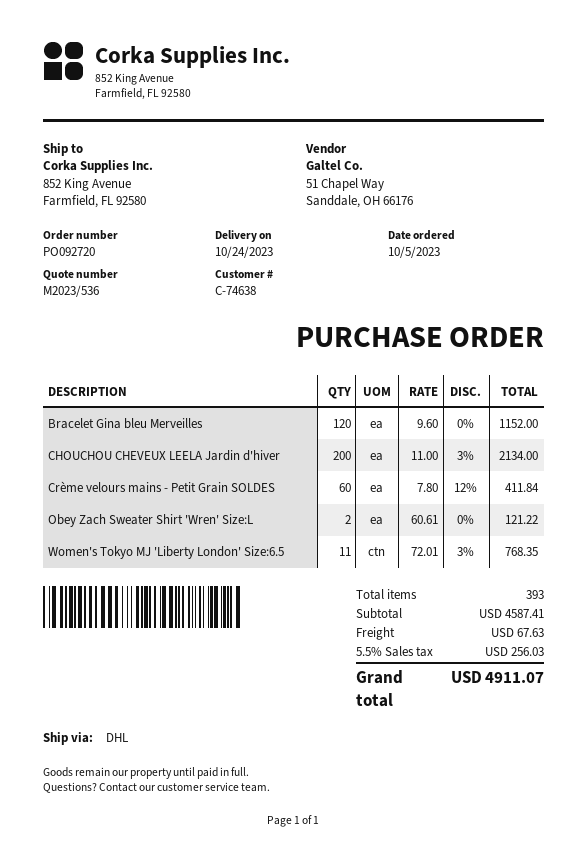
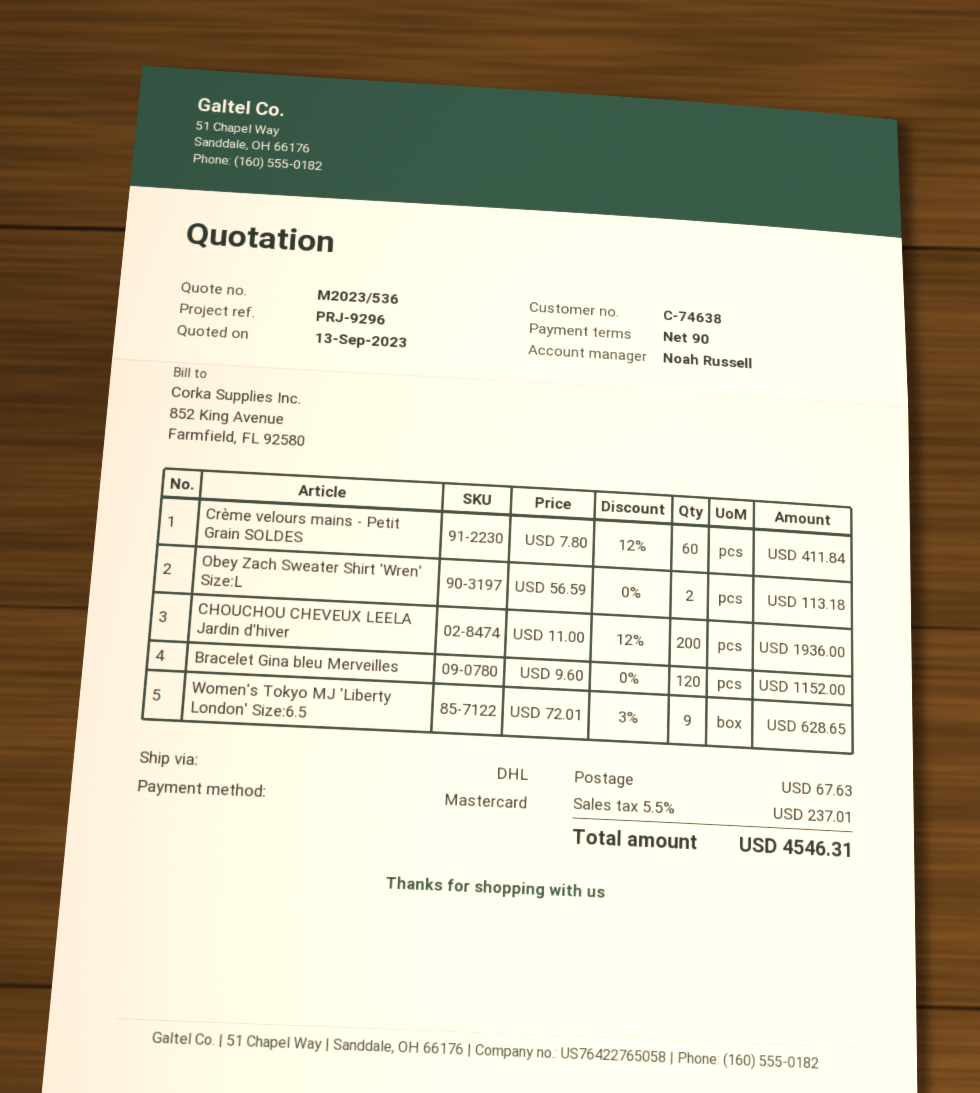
CHOUCHOU CHEVEUX LEELA Jardin d'hiver: 200 x 11.00 - 3% = 2134.00 -> 200 x 11.00 - 12% = 1936.00
Obey Zach Sweater Shirt 'Wren' Size:L: 2 x 60.61 = 121.22 -> 2 x 56.59 = 113.18
Women's Tokyo MJ 'Liberty London' Size:6.5: 11 x 72.01 - 3% = 768.35 -> 9 x 72.01 - 3% = 628.65
tax: 5.5% = 256.03 -> 5.5% = 237.01
total: 4911.07 -> 4546.31

